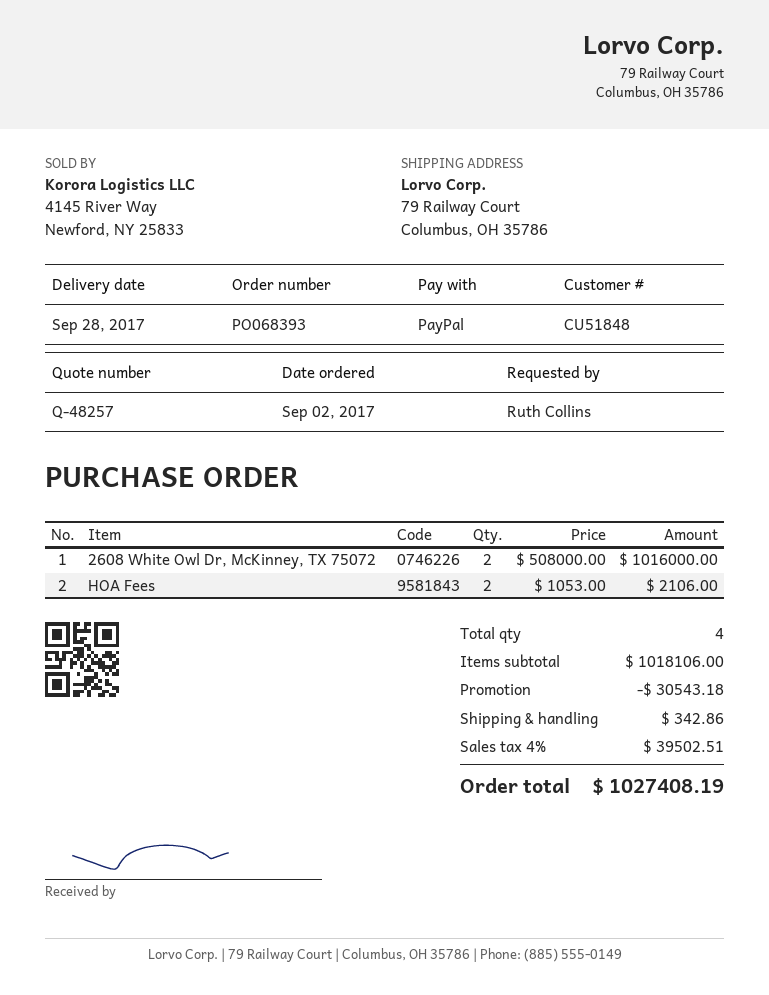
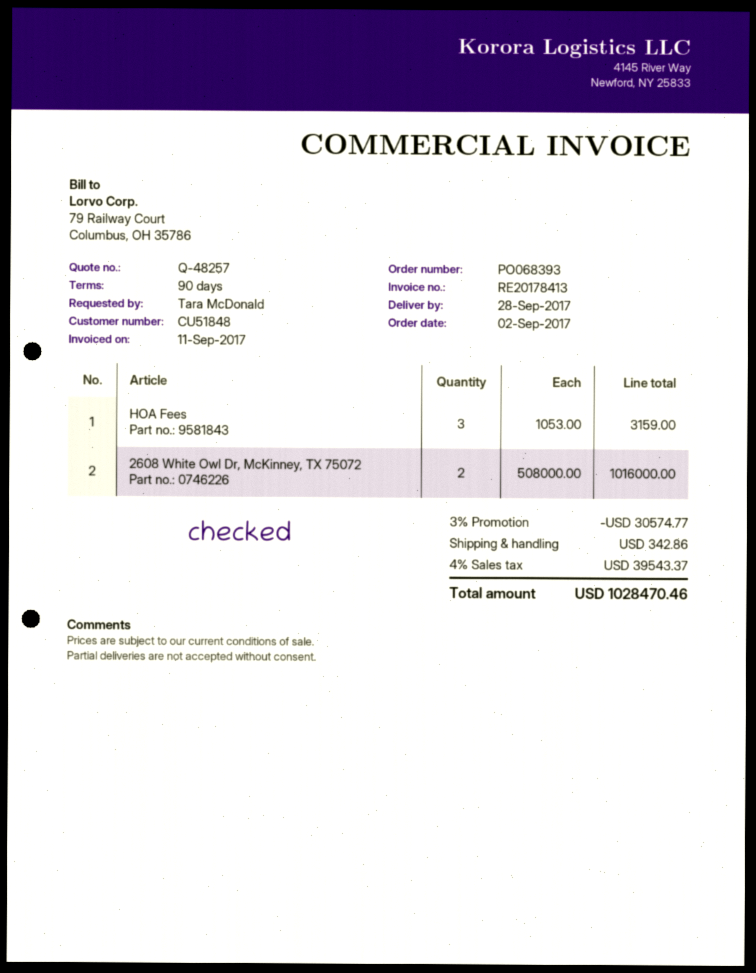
ordered by: Ruth Collins -> Tara McDonald
HOA Fees: 2 x 1053.00 = 2106.00 -> 3 x 1053.00 = 3159.00
discount: 30543.18 -> 30574.77
tax: 4% = 39502.51 -> 4% = 39543.37
total: 1027408.19 -> 1028470.46

